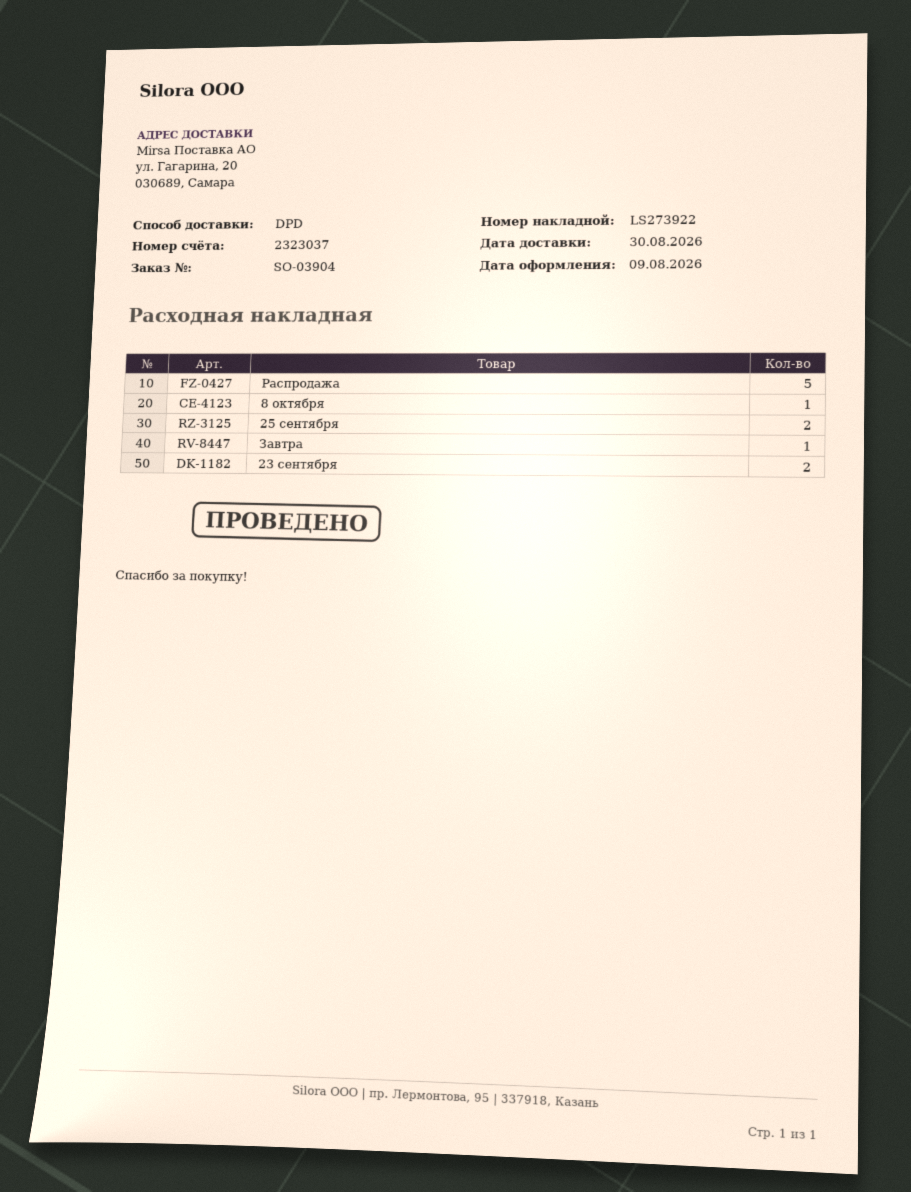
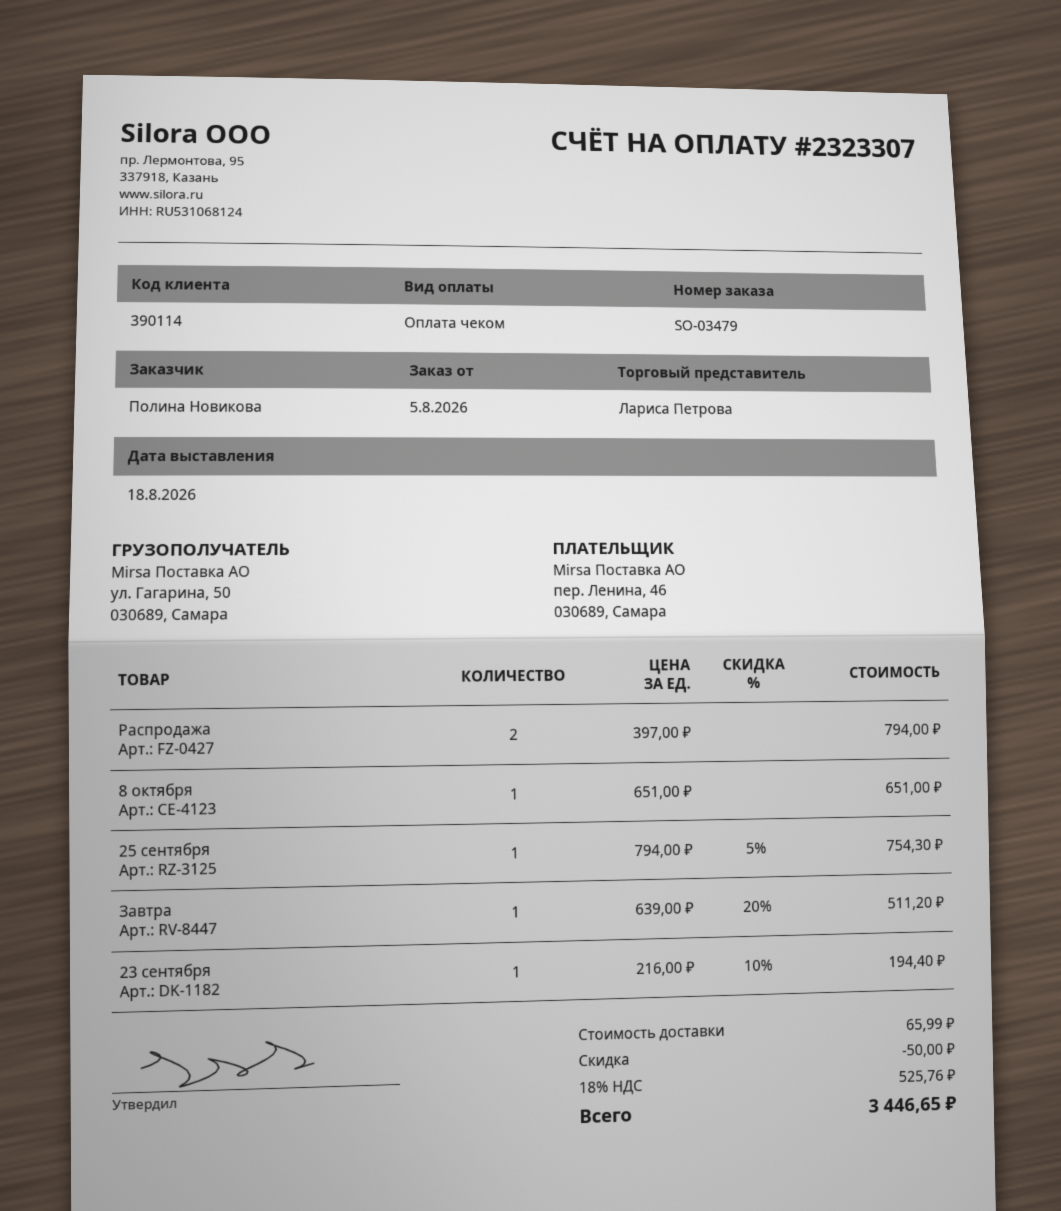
order number: SO-03904 -> SO-03479
order date: 2026-08-09 -> 2026-08-05
invoice number: 2323037 -> 2323307
ship to: ул. Гагарина, 20, 030689, Самара -> ул. Гагарина, 50, 030689, Самара
Распродажа: 5 -> 2
25 сентября: 2 -> 1
23 сентября: 2 -> 1

